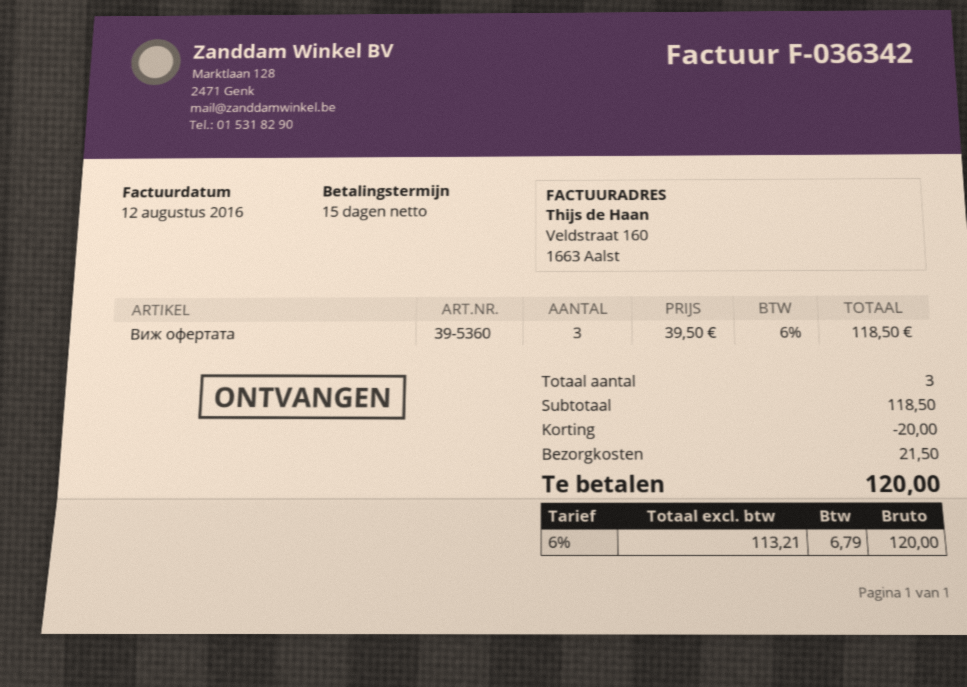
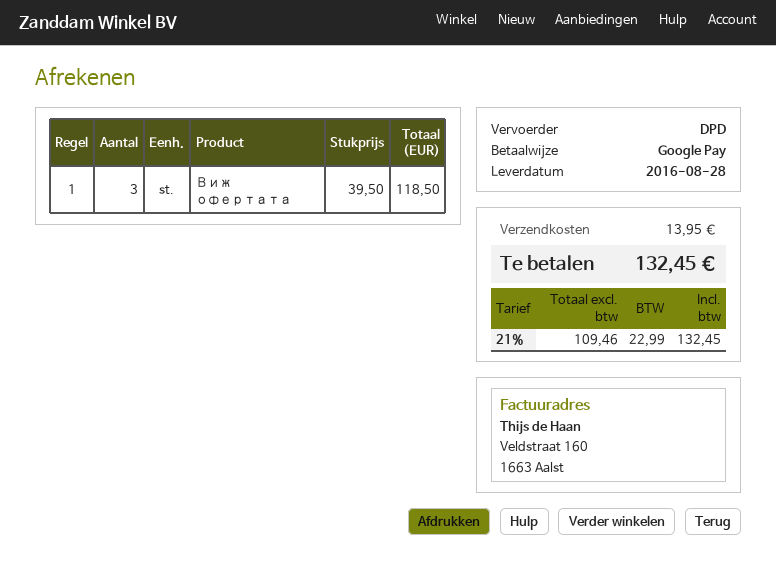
discount: 20.00 -> none
shipping: 21.50 -> 13.95
net: 113.21 -> 109.46
tax: 6% = 6.79 -> 21% = 22.99
total: 120.00 -> 132.45

